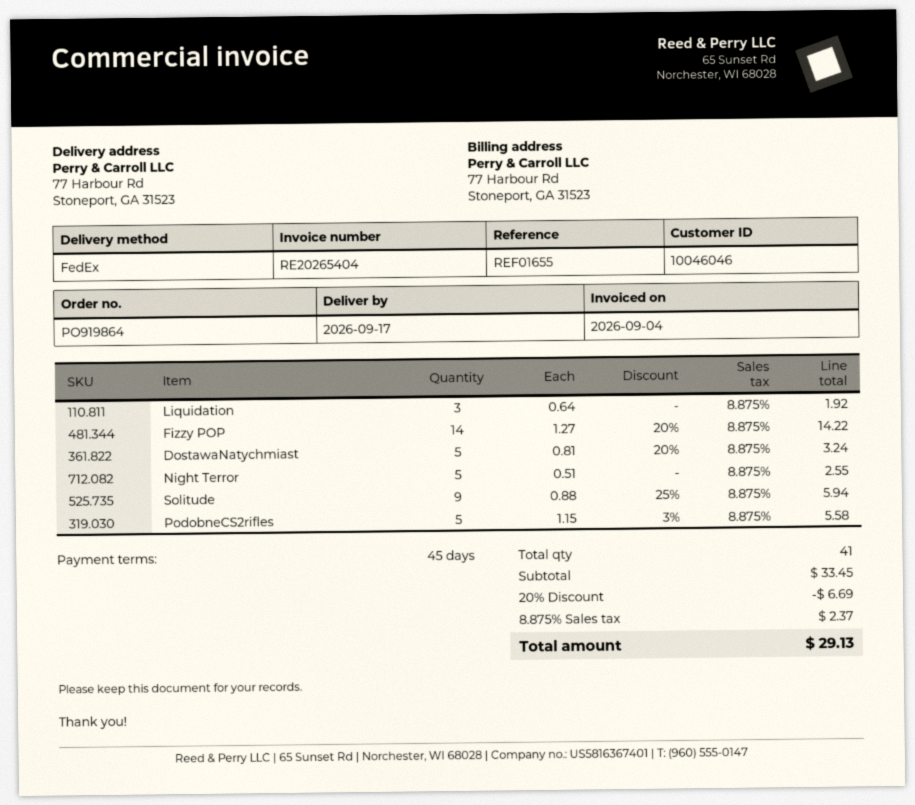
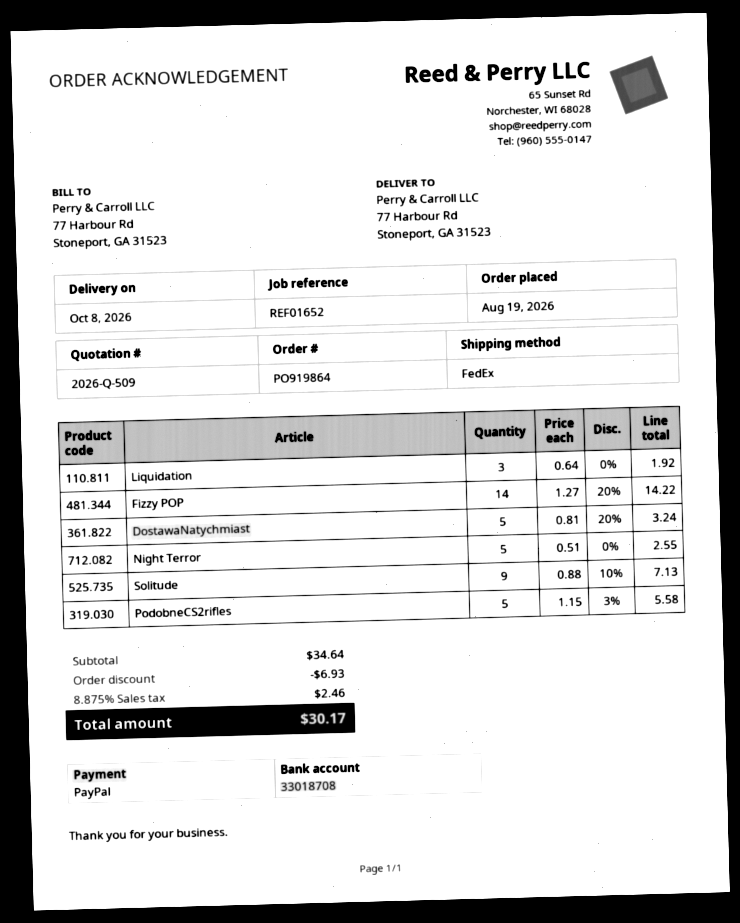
delivery date: 2026-09-17 -> 2026-10-08
reference: REF01655 -> REF01652
Solitude: 9 x 0.88 - 25% = 5.94 -> 9 x 0.88 - 10% = 7.13
subtotal: 33.45 -> 34.64
discount: 6.69 -> 6.93
tax: 8.875% = 2.37 -> 8.875% = 2.46
total: 29.13 -> 30.17

